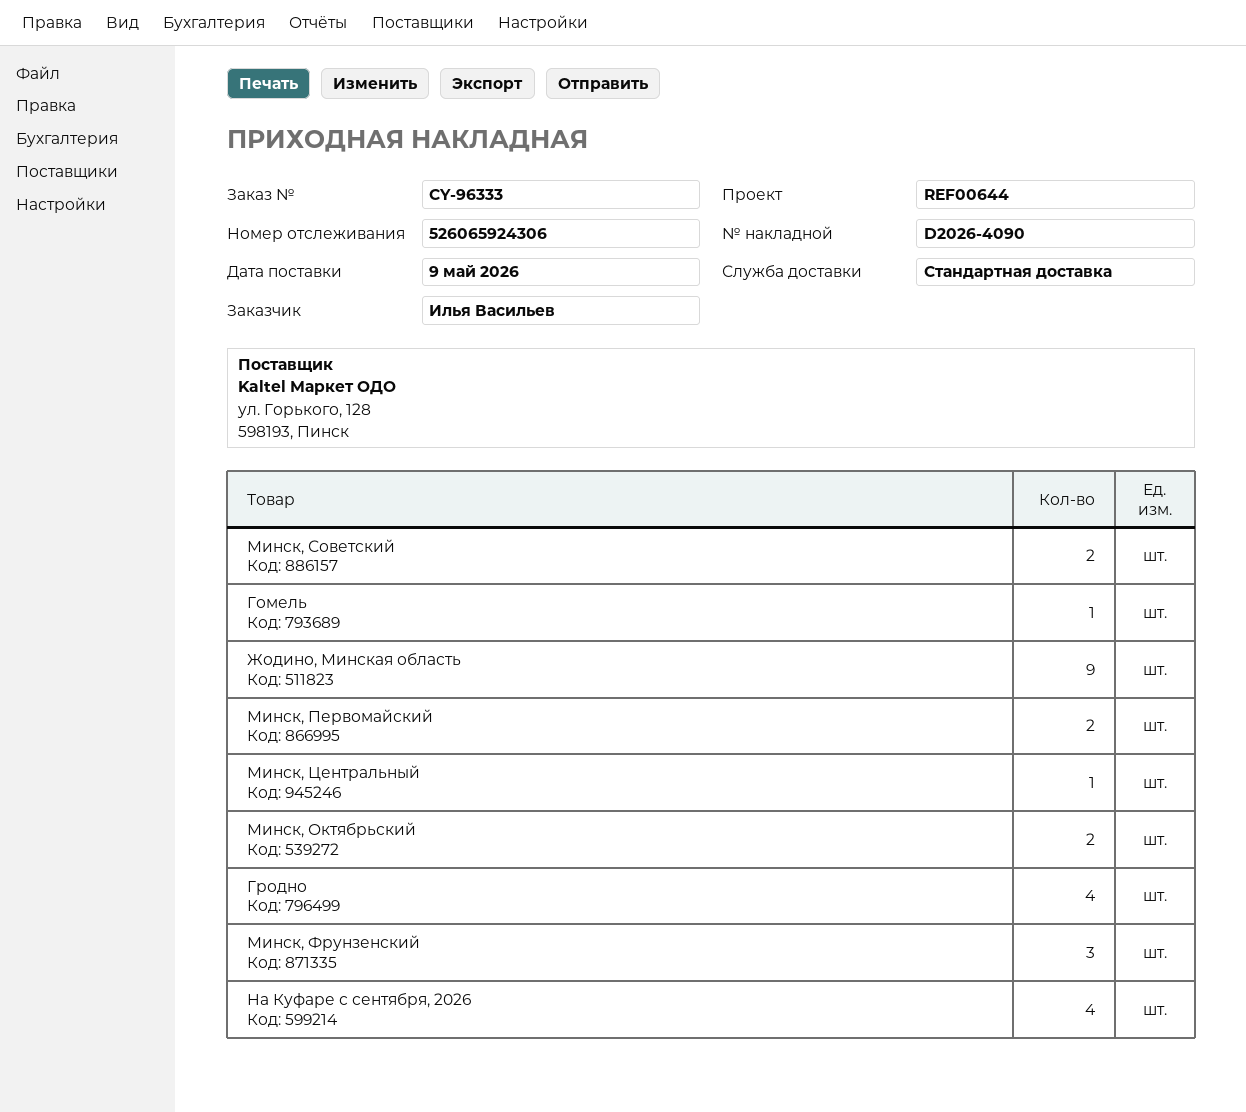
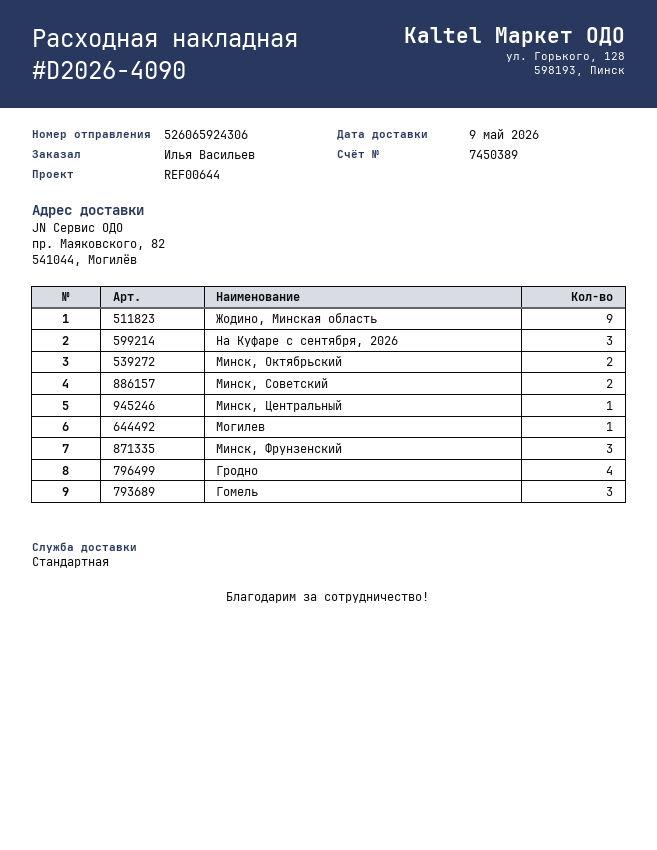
Гомель: 1 -> 3
Минск, Первомайский: 2 -> none
На Куфаре с сентября, 2026: 4 -> 3
Могилев: none -> 1

